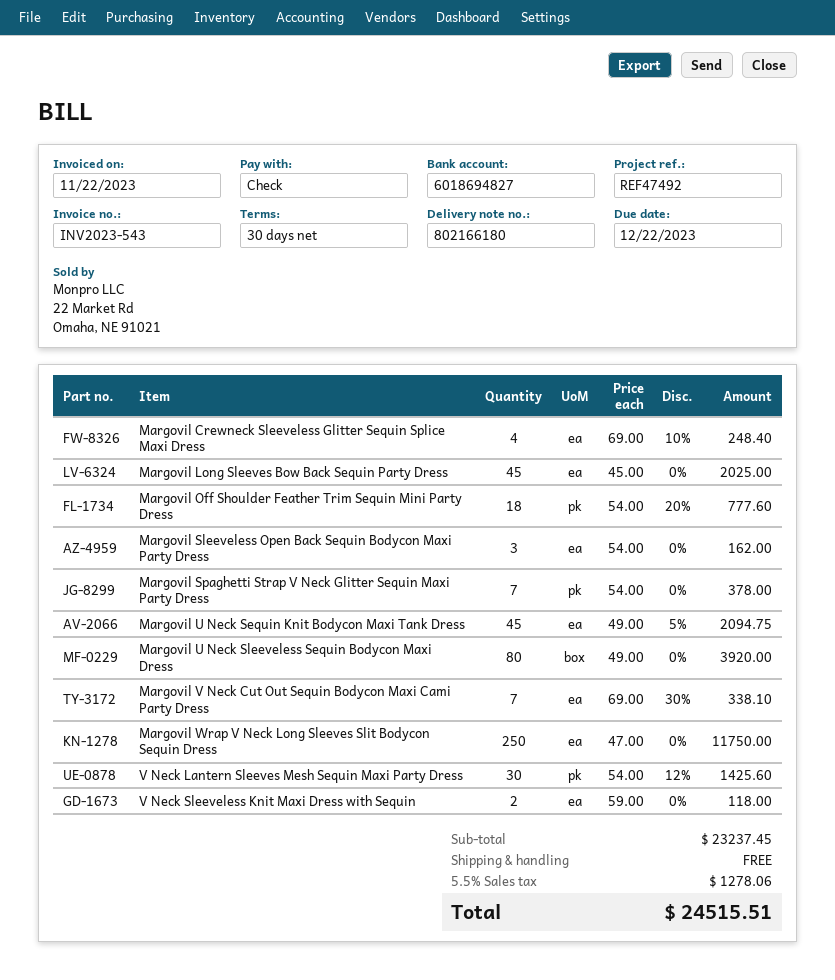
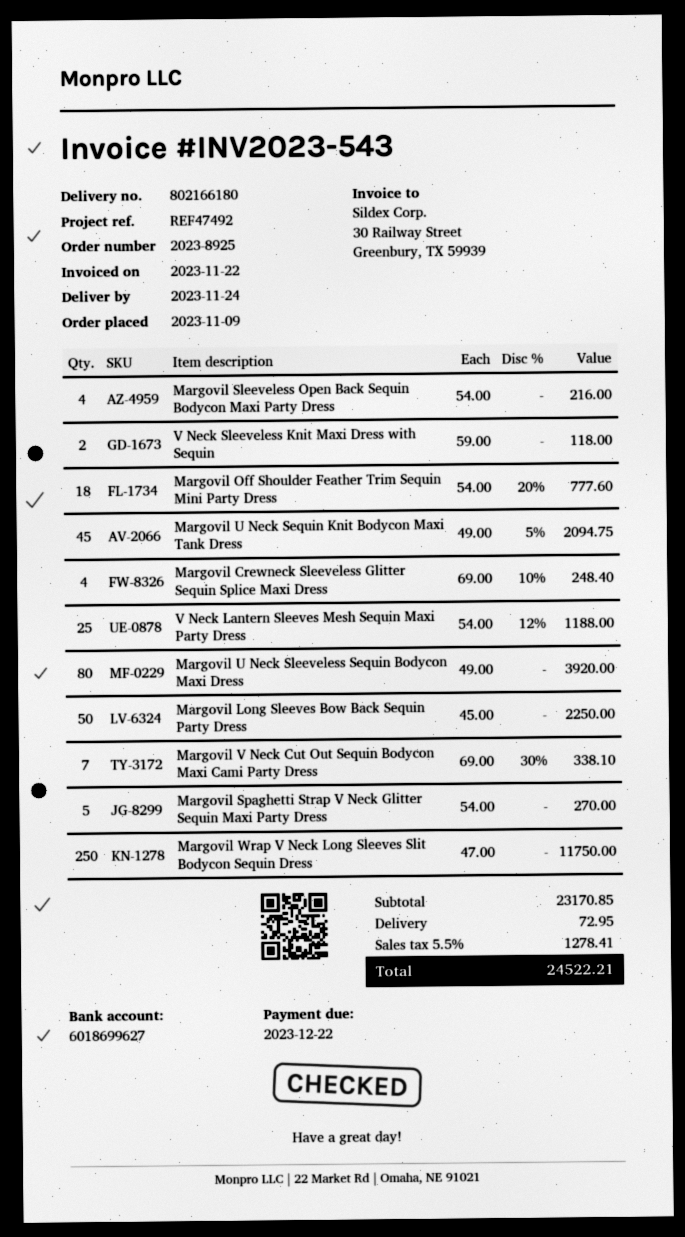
bank account: 6018694827 -> 6018699627
Margovil Long Sleeves Bow Back Sequin Party Dress: 45 x 45.00 = 2025.00 -> 50 x 45.00 = 2250.00
Margovil Sleeveless Open Back Sequin Bodycon Maxi Party Dress: 3 x 54.00 = 162.00 -> 4 x 54.00 = 216.00
Margovil Spaghetti Strap V Neck Glitter Sequin Maxi Party Dress: 7 x 54.00 = 378.00 -> 5 x 54.00 = 270.00
V Neck Lantern Sleeves Mesh Sequin Maxi Party Dress: 30 x 54.00 - 12% = 1425.60 -> 25 x 54.00 - 12% = 1188.00
subtotal: 23237.45 -> 23170.85
shipping: 0.00 -> 72.95
tax: 5.5% = 1278.06 -> 5.5% = 1278.41
total: 24515.51 -> 24522.21

